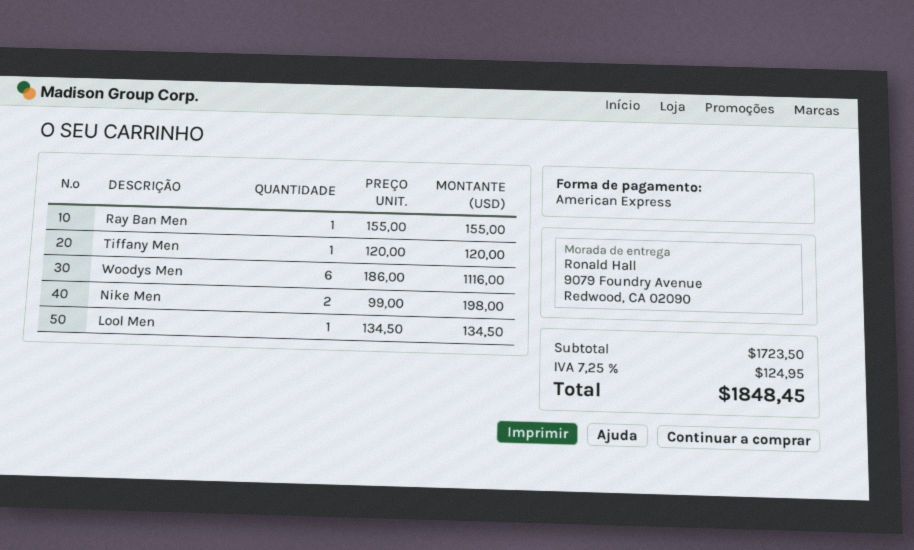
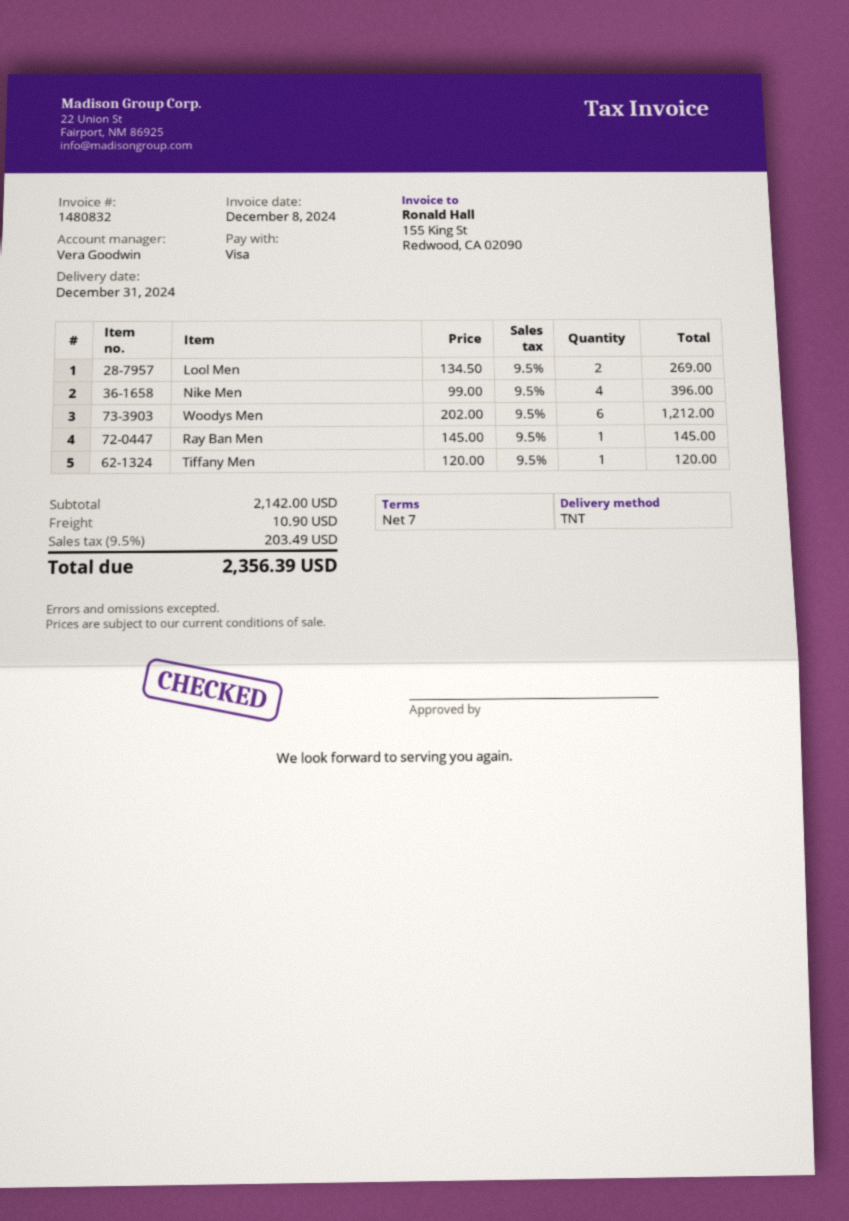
payment method: American Express -> Visa
Ray Ban Men: 1 x 155.00 = 155.00 -> 1 x 145.00 = 145.00
Woodys Men: 6 x 186.00 = 1116.00 -> 6 x 202.00 = 1212.00
Nike Men: 2 x 99.00 = 198.00 -> 4 x 99.00 = 396.00
Lool Men: 1 x 134.50 = 134.50 -> 2 x 134.50 = 269.00
subtotal: 1723.50 -> 2142.00
shipping: none -> 10.90
tax: 7.25% = 124.95 -> 9.5% = 203.49
total: 1848.45 -> 2356.39

